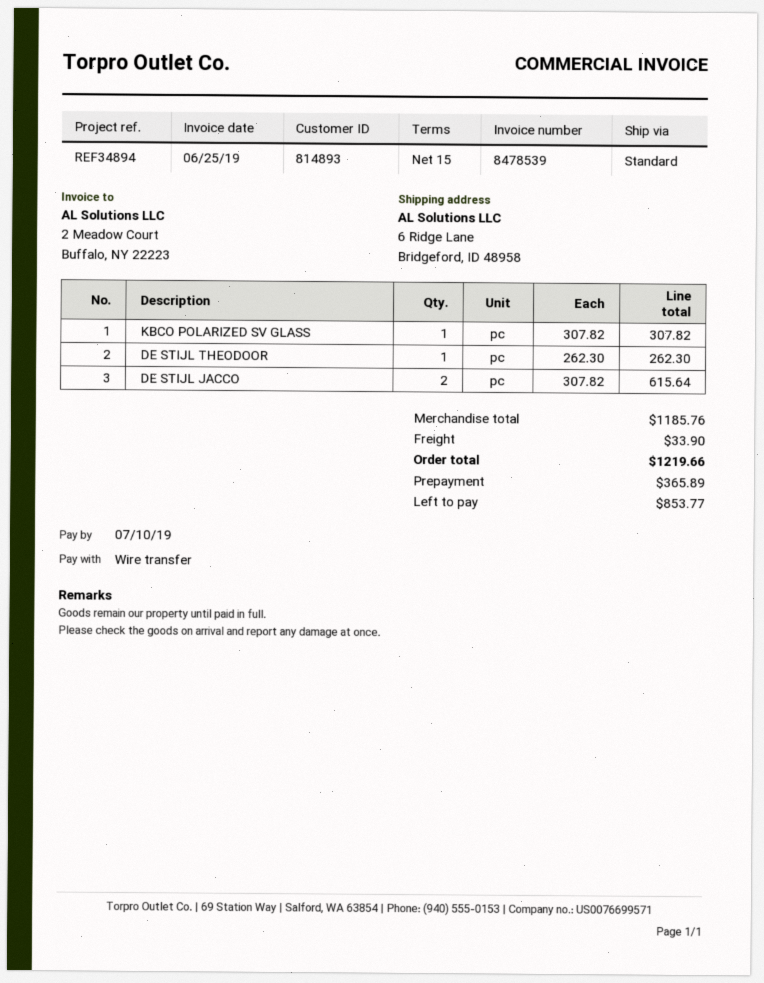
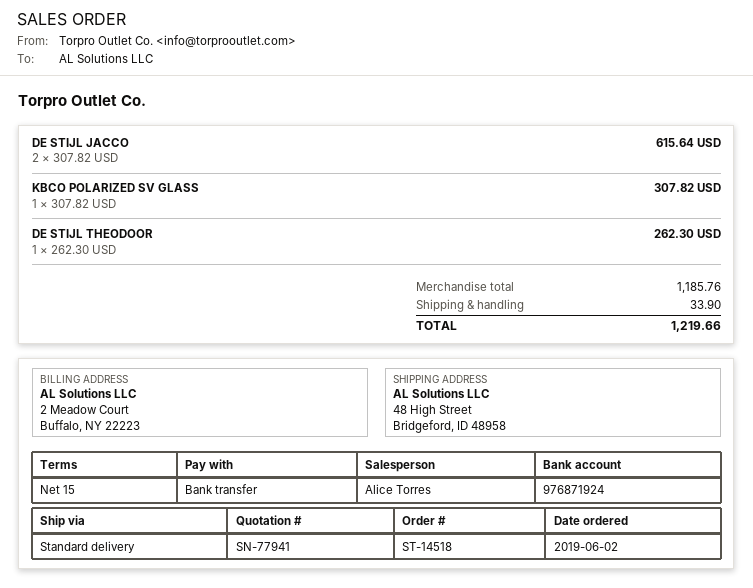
ship to: 6 Ridge Lane, Bridgeford, ID 48958 -> 48 High Street, Bridgeford, ID 48958

